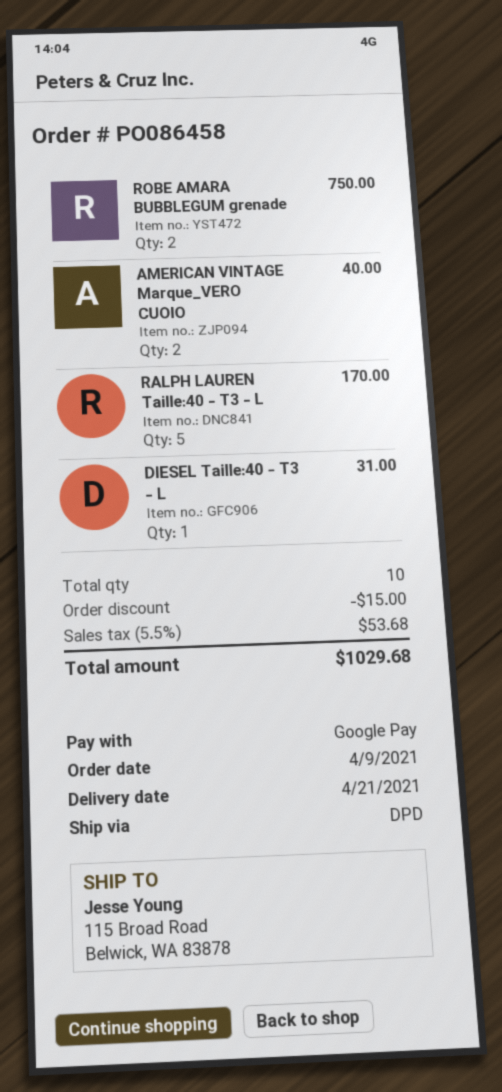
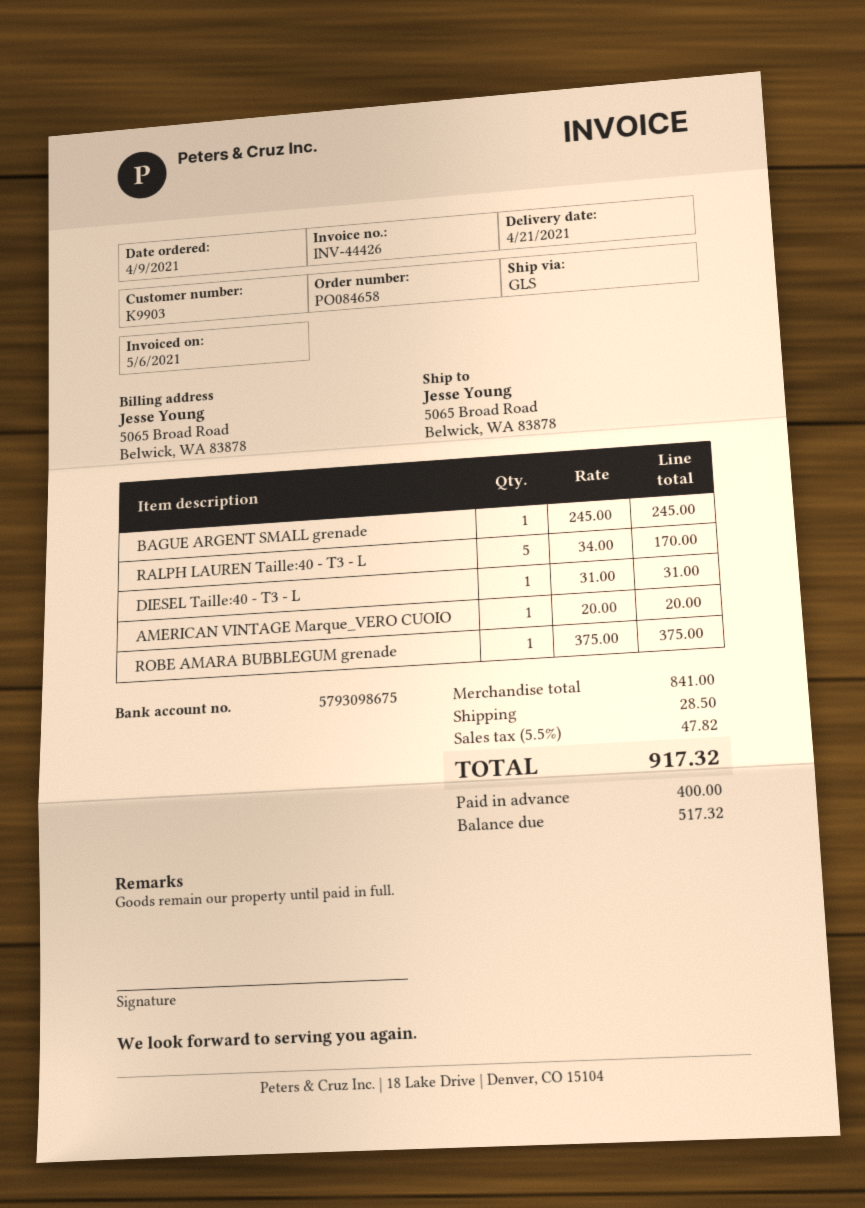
order number: PO086458 -> PO084658
shipping method: DPD -> GLS
ship to: 115 Broad Road, Belwick, WA 83878 -> 5065 Broad Road, Belwick, WA 83878
ROBE AMARA BUBBLEGUM grenade: 2 for 750.00 -> 1 for 375.00
AMERICAN VINTAGE Marque_VERO CUOIO: 2 for 40.00 -> 1 for 20.00
BAGUE ARGENT SMALL grenade: none -> 1 for 245.00
discount: 15.00 -> none
shipping: none -> 28.50
tax: 5.5% = 53.68 -> 5.5% = 47.82
total: 1029.68 -> 917.32

